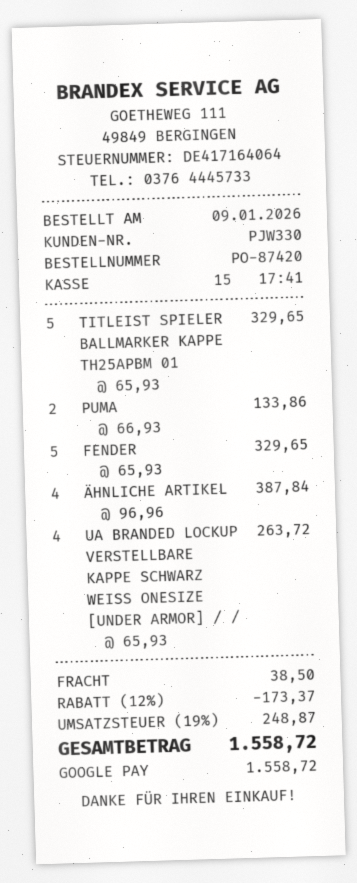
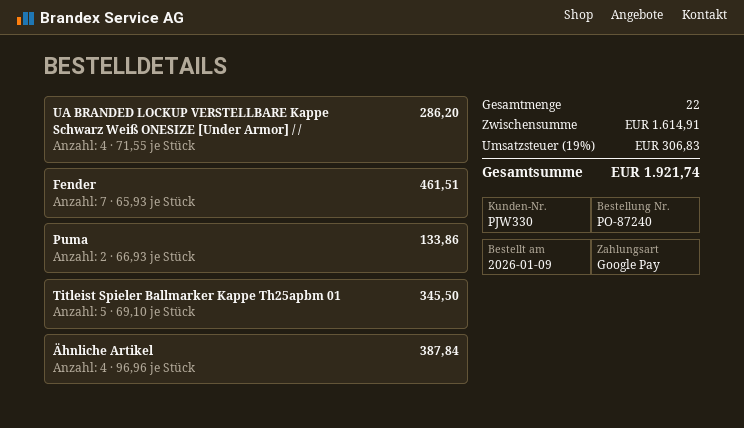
order number: PO-87420 -> PO-87240
TITLEIST SPIELER BALLMARKER KAPPE TH25APBM 01: 5 x 65.93 = 329.65 -> 5 x 69.10 = 345.50
FENDER: 5 x 65.93 = 329.65 -> 7 x 65.93 = 461.51
UA BRANDED LOCKUP VERSTELLBARE KAPPE SCHWARZ WEISS ONESIZE [UNDER ARMOR] / /: 4 x 65.93 = 263.72 -> 4 x 71.55 = 286.20
discount: 12% = 173.37 -> none
shipping: 38.50 -> none
tax: 19% = 248.87 -> 19% = 306.83
total: 1558.72 -> 1921.74

